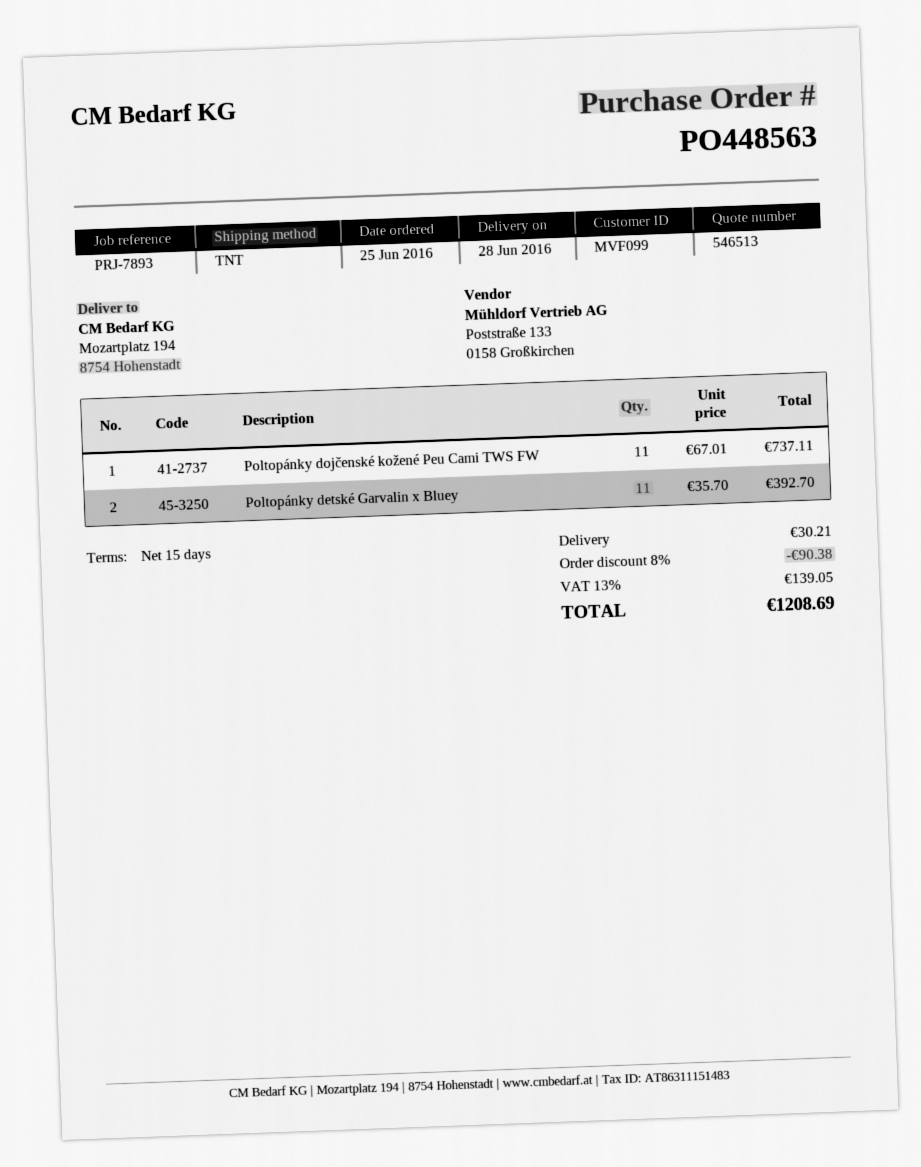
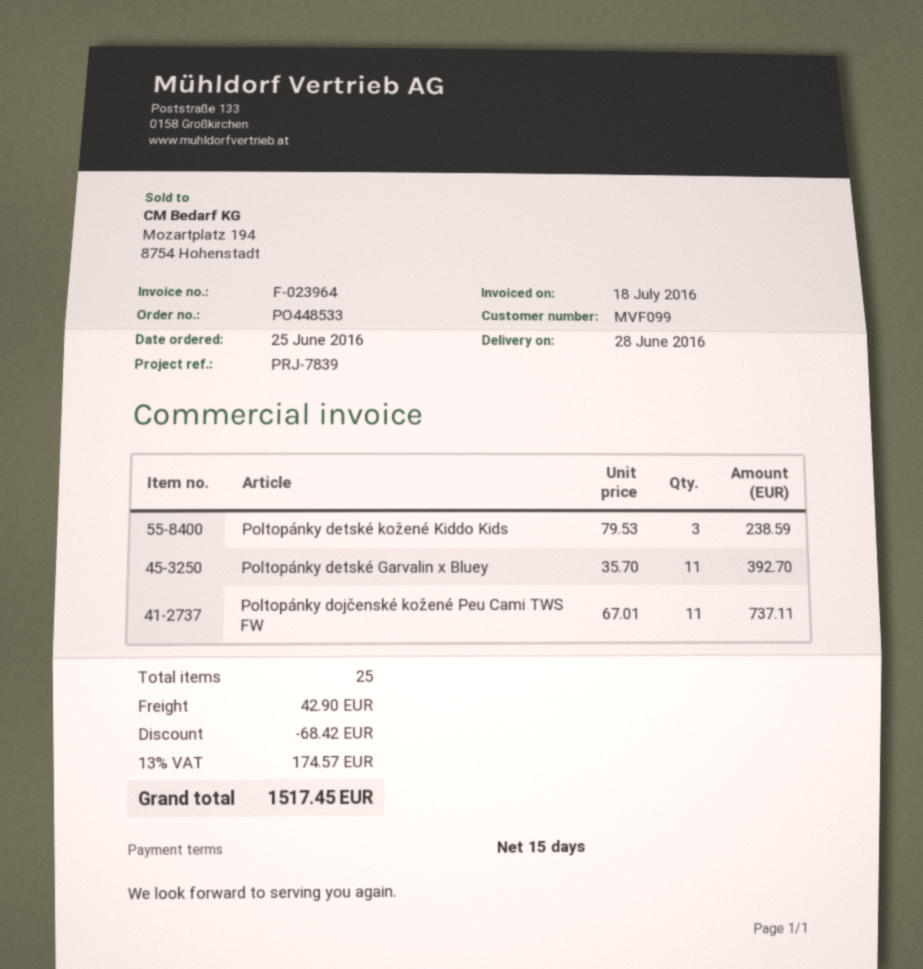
order number: PO448563 -> PO448533
reference: PRJ-7893 -> PRJ-7839
Poltopánky detské kožené Kiddo Kids: none -> 3 x 79.53 = 238.59
discount: 90.38 -> 68.42
shipping: 30.21 -> 42.90
tax: 13% = 139.05 -> 13% = 174.57
total: 1208.69 -> 1517.45

